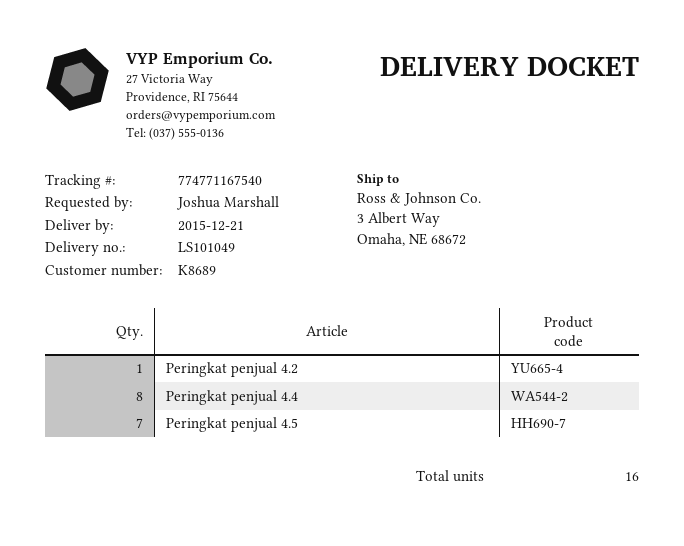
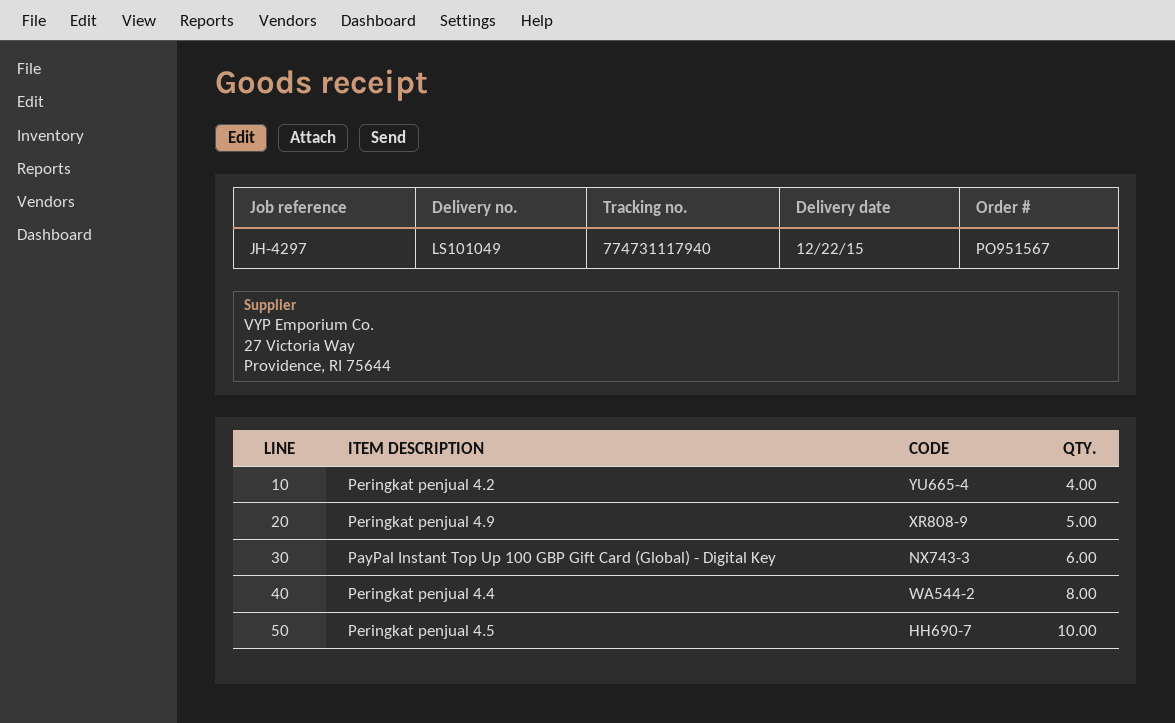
delivery date: 2015-12-21 -> 2015-12-22
tracking number: 774771167540 -> 774731117940
Peringkat penjual 4.2: 1 -> 4
Peringkat penjual 4.5: 7 -> 10
Peringkat penjual 4.9: none -> 5
PayPal Instant Top Up 100 GBP Gift Card (Global) - Digital Key: none -> 6

